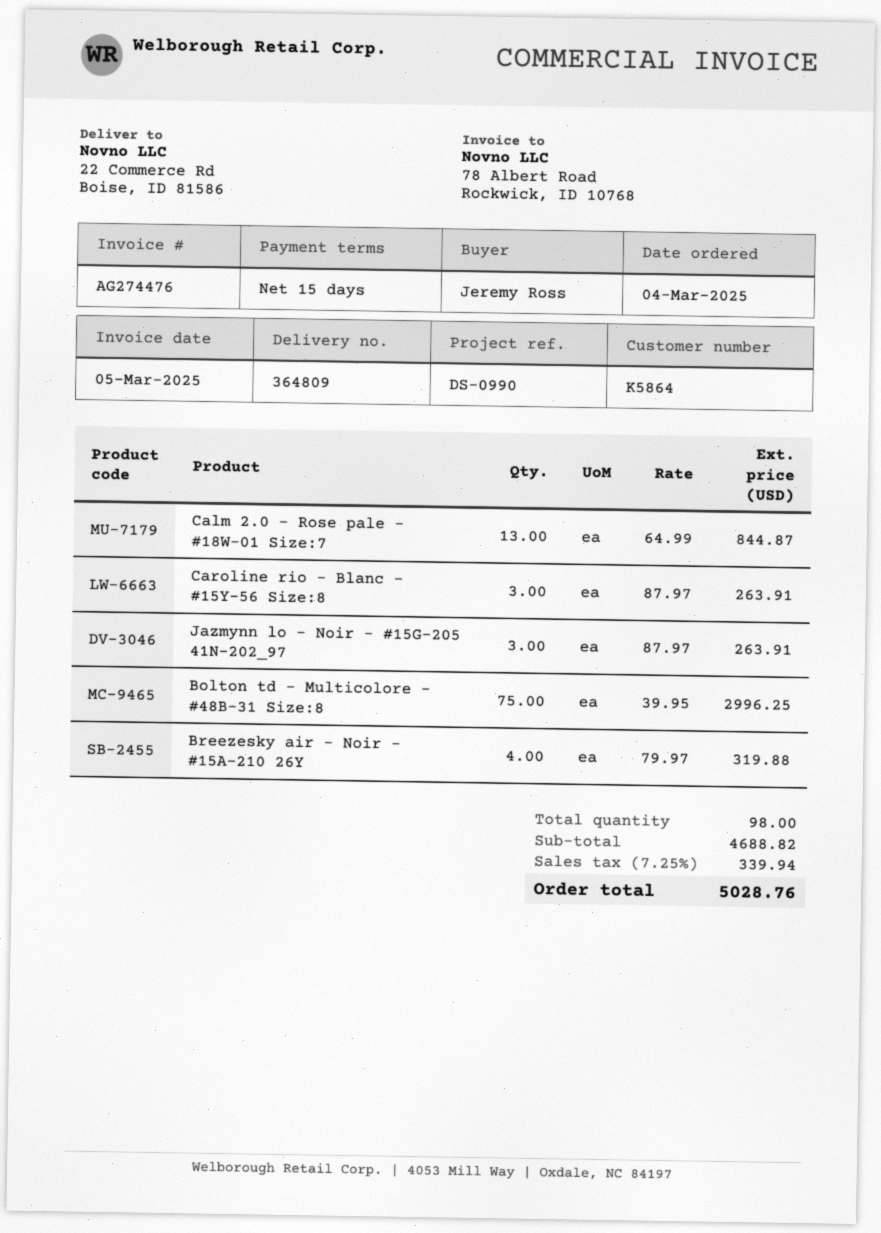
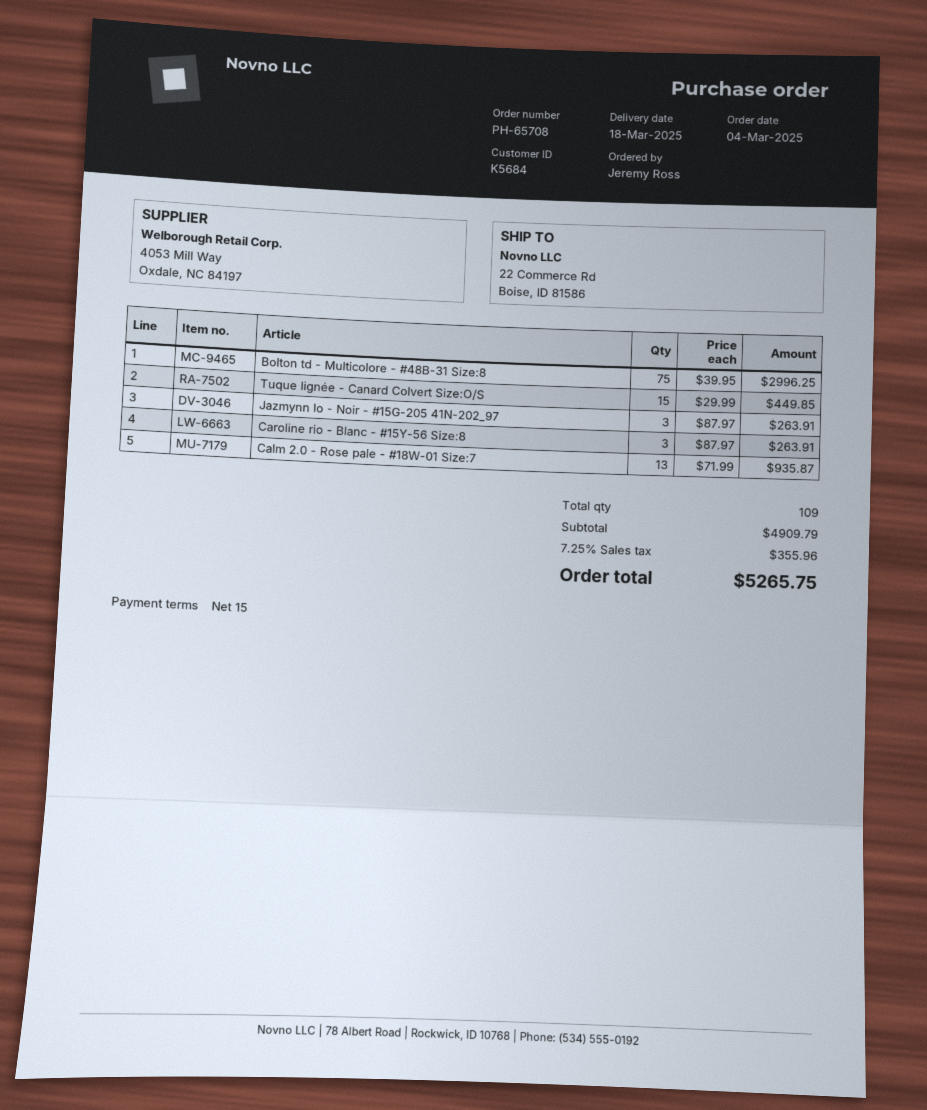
customer number: K5864 -> K5684
Calm 2.0 - Rose pale - #18W-01 Size:7: 13 x 64.99 = 844.87 -> 13 x 71.99 = 935.87
Breezesky air - Noir - #15A-210 26Y: 4 x 79.97 = 319.88 -> none
Tuque lignée - Canard Colvert Size:O/S: none -> 15 x 29.99 = 449.85
total quantity: 98 -> 109
subtotal: 4688.82 -> 4909.79
tax: 7.25% = 339.94 -> 7.25% = 355.96
total: 5028.76 -> 5265.75

